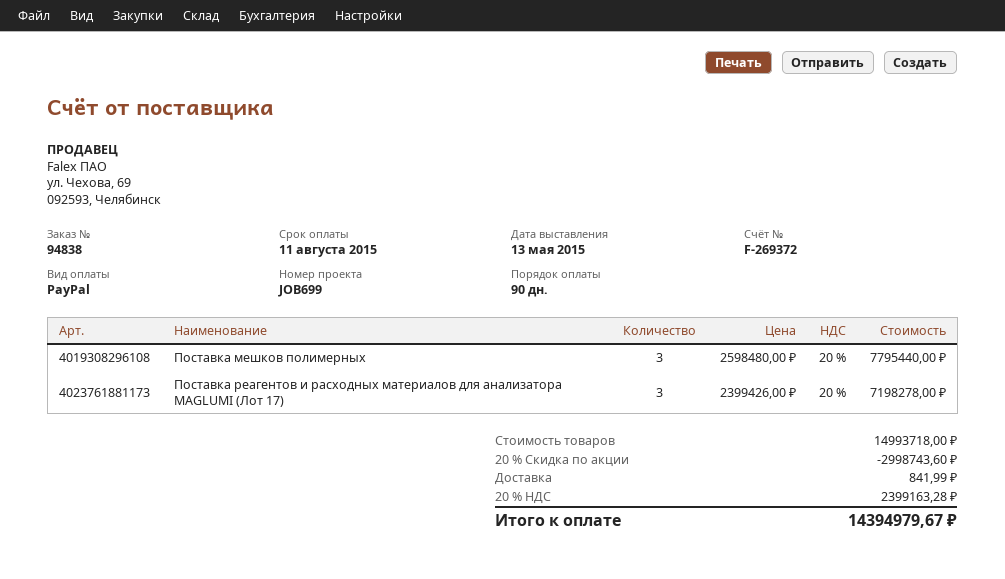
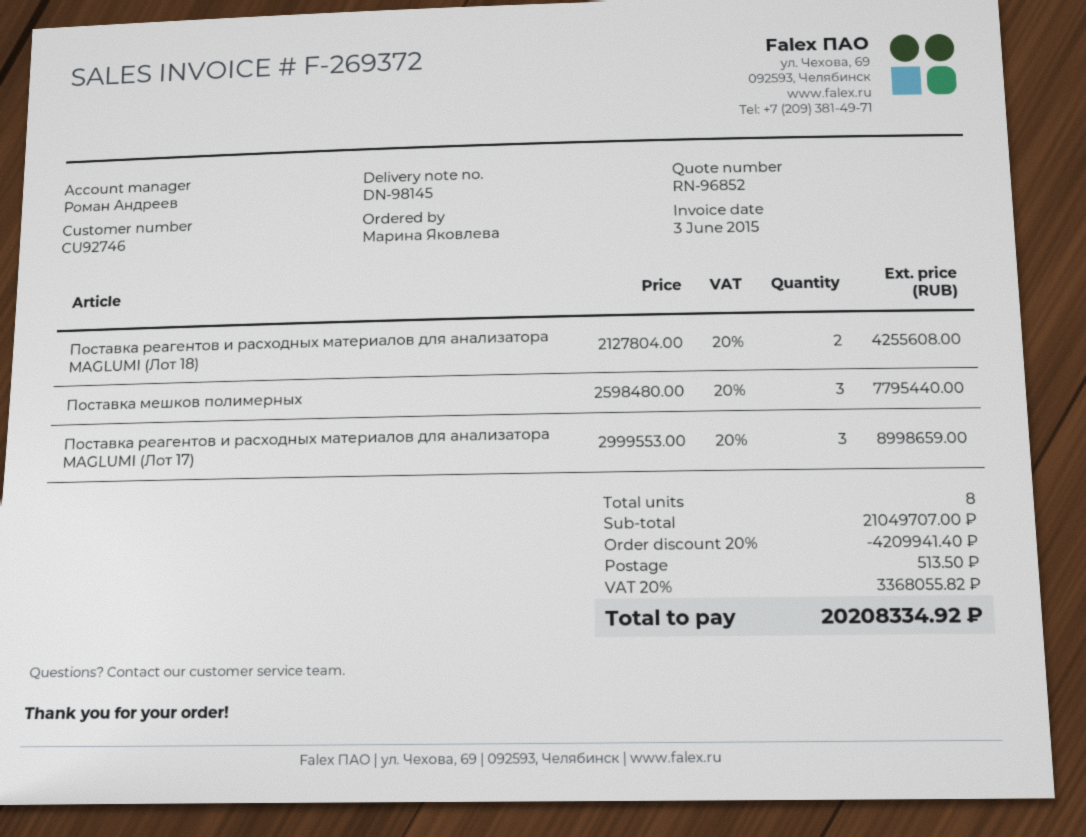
invoice date: 2015-05-13 -> 2015-06-03
Поставка реагентов и расходных материалов для анализатора MAGLUMI (Лот 17): 3 x 2399426.00 = 7198278.00 -> 3 x 2999553.00 = 8998659.00
Поставка реагентов и расходных материалов для анализатора MAGLUMI (Лот 18): none -> 2 x 2127804.00 = 4255608.00
subtotal: 14993718.00 -> 21049707.00
discount: 20% = 2998743.60 -> 20% = 4209941.40
shipping: 841.99 -> 513.50
tax: 20% = 2399163.28 -> 20% = 3368055.82
total: 14394979.67 -> 20208334.92

